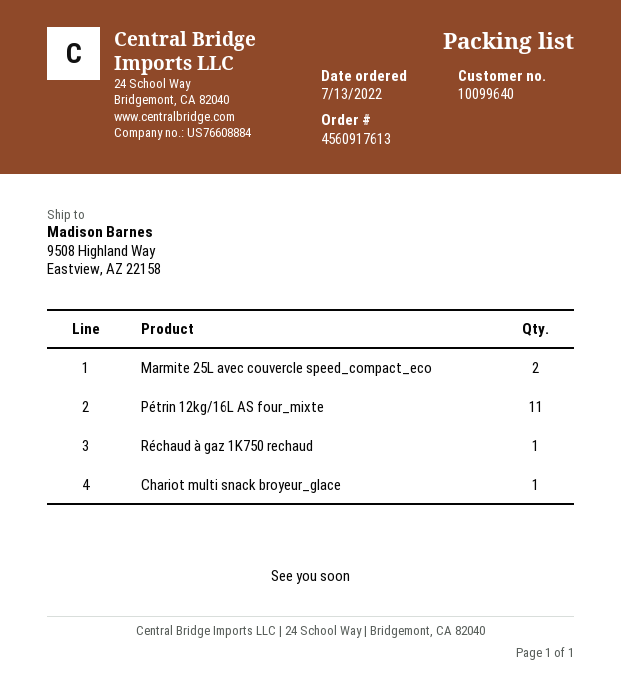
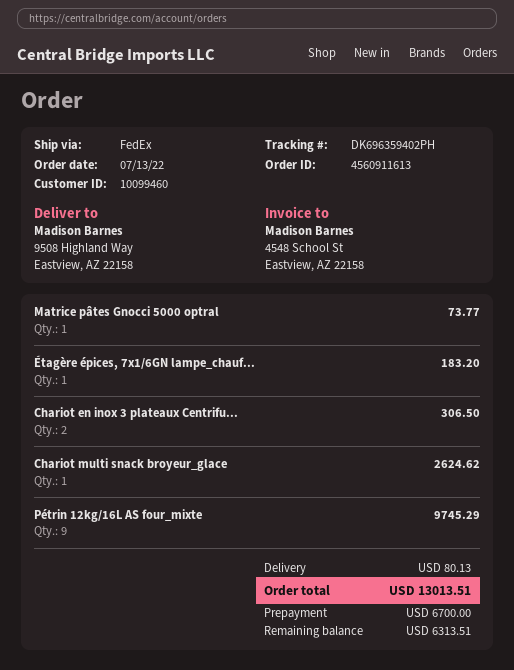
order number: 4560917613 -> 4560911613
customer number: 10099640 -> 10099460
Marmite 25L avec couvercle speed_compact_eco: 2 -> none
Pétrin 12kg/16L AS four_mixte: 11 -> 9
Réchaud à gaz 1K750 rechaud: 1 -> none
Matrice pâtes Gnocci 5000 optral: none -> 1
Étagère épices, 7x1/6GN lampe_chauf...: none -> 1
Chariot en inox 3 plateaux Centrifu...: none -> 2

